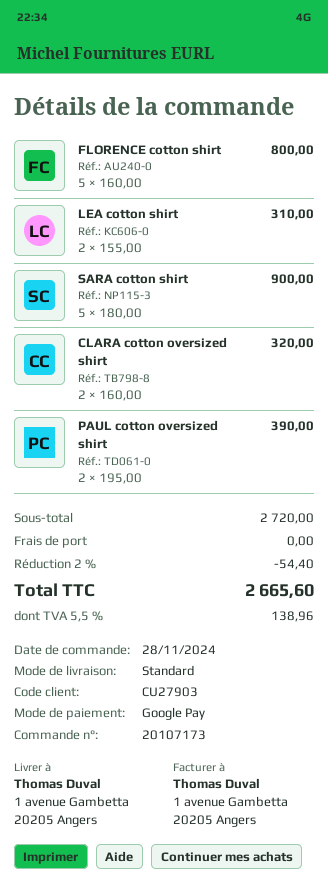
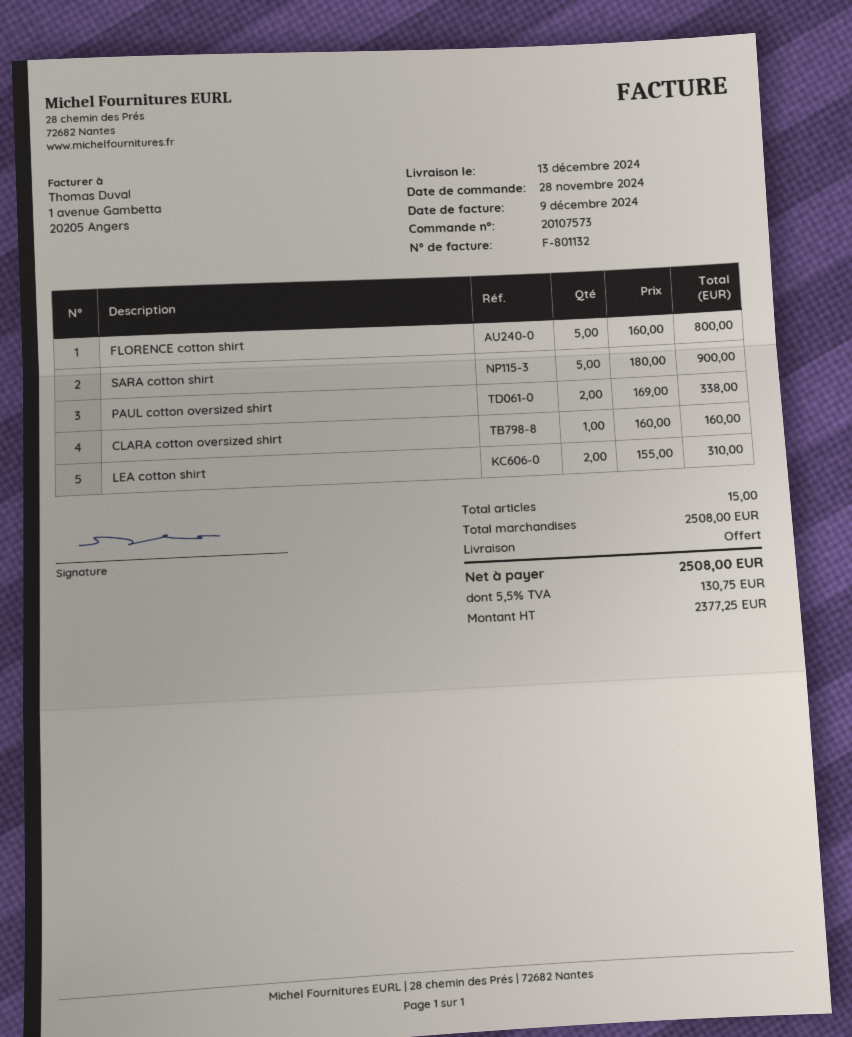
order number: 20107173 -> 20107573
CLARA cotton oversized shirt: 2 x 160.00 = 320.00 -> 1 x 160.00 = 160.00
PAUL cotton oversized shirt: 2 x 195.00 = 390.00 -> 2 x 169.00 = 338.00
subtotal: 2720.00 -> 2508.00
discount: 2% = 54.40 -> none
tax: 5.5% = 138.96 -> 5.5% = 130.75
total: 2665.60 -> 2508.00

